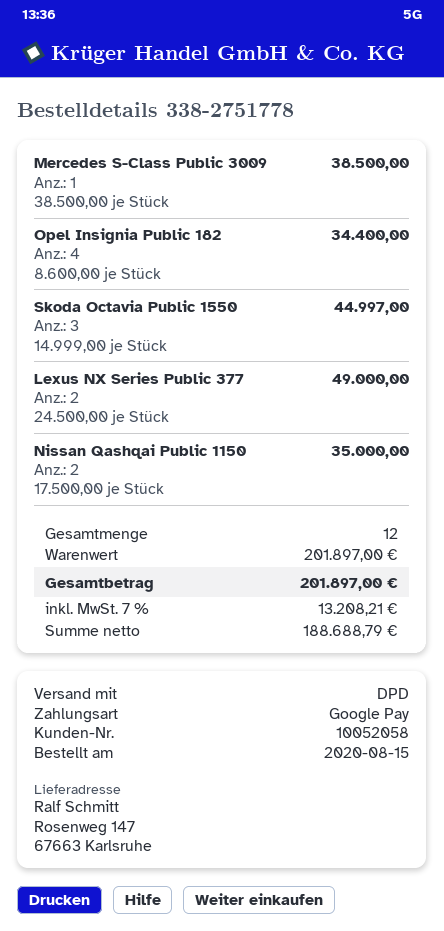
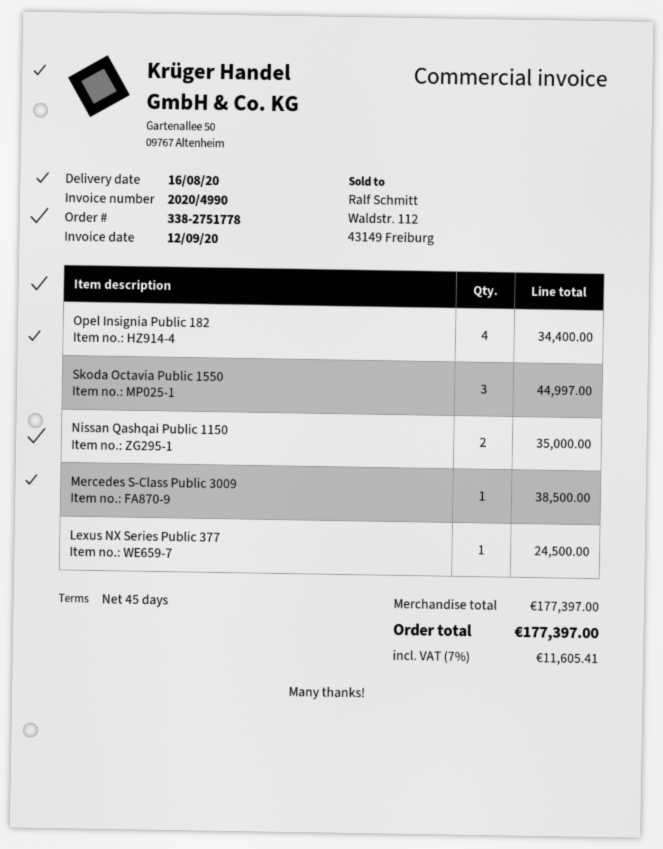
Lexus NX Series Public 377: 2 for 49000.00 -> 1 for 24500.00
subtotal: 201897.00 -> 177397.00
tax: 7% = 13208.21 -> 7% = 11605.41
total: 201897.00 -> 177397.00

